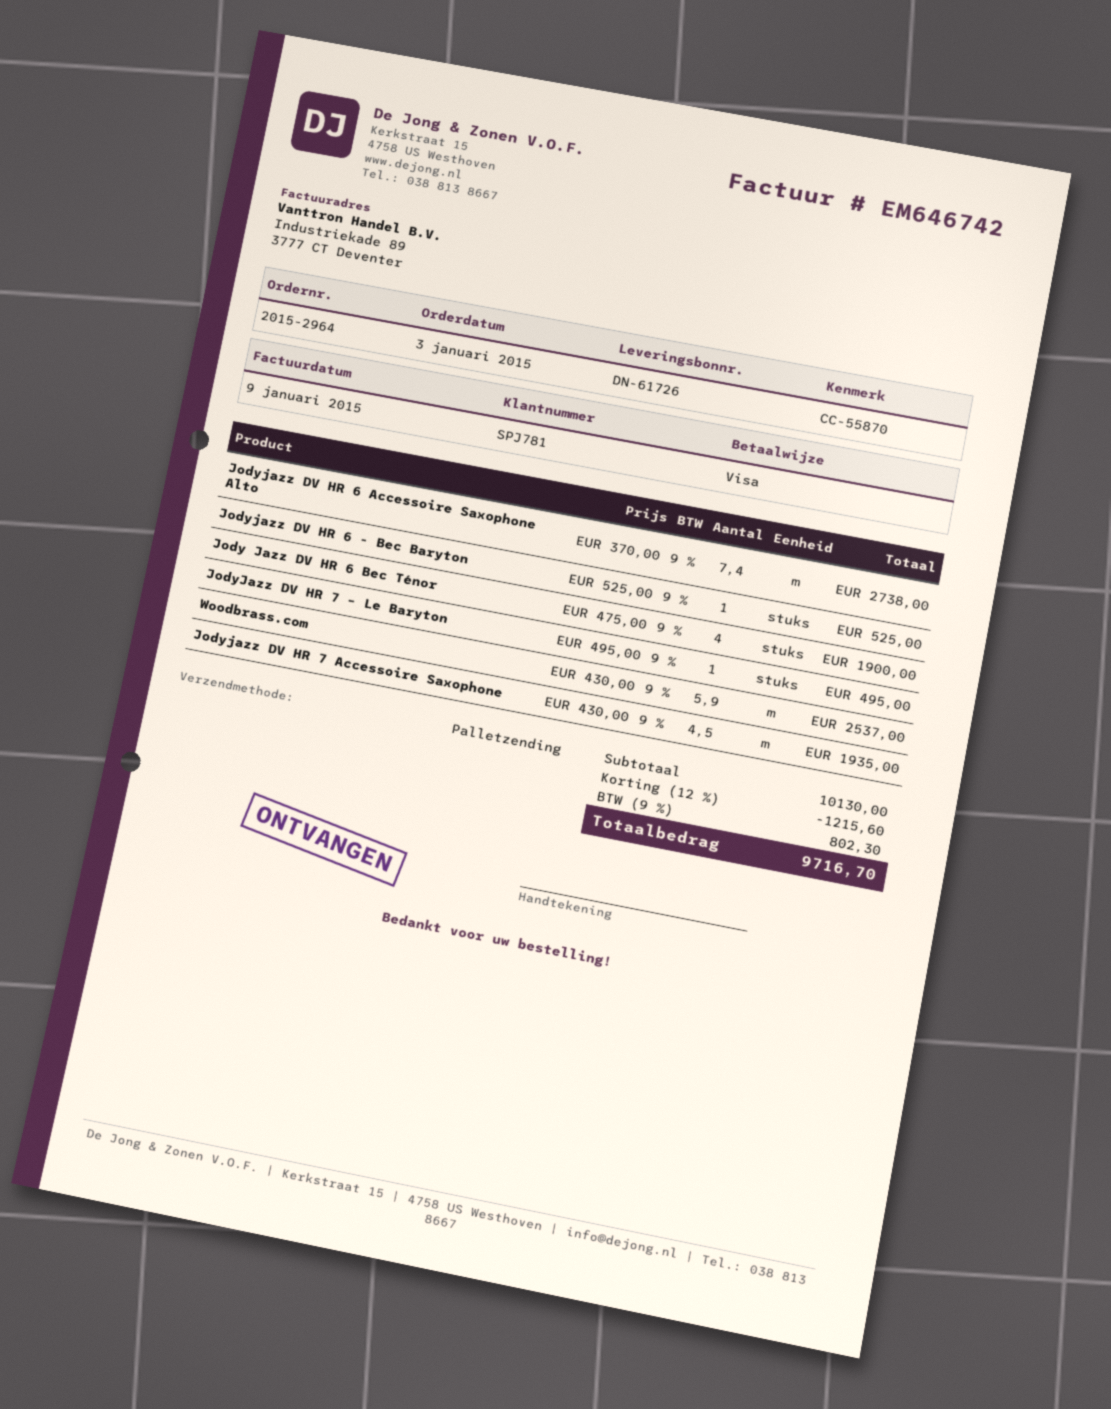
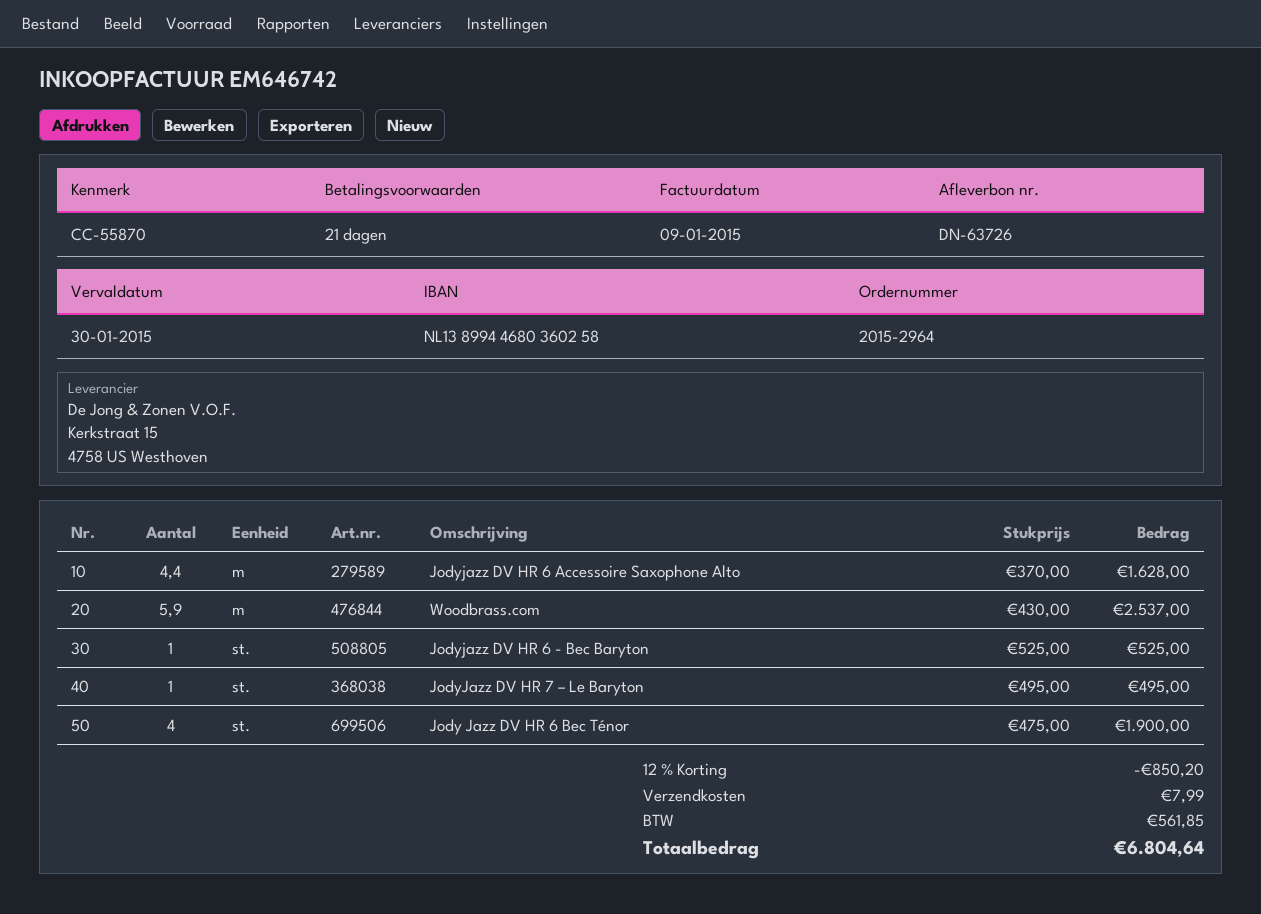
delivery note number: DN-61726 -> DN-63726
Jodyjazz DV HR 6 Accessoire Saxophone Alto: 7.4 x 370.00 = 2738.00 -> 4.4 x 370.00 = 1628.00
Jodyjazz DV HR 7 Accessoire Saxophone: 4.5 x 430.00 = 1935.00 -> none
discount: 12% = 1215.60 -> 12% = 850.20
shipping: none -> 7.99
tax: 802.30 -> 561.85
total: 9716.70 -> 6804.64

